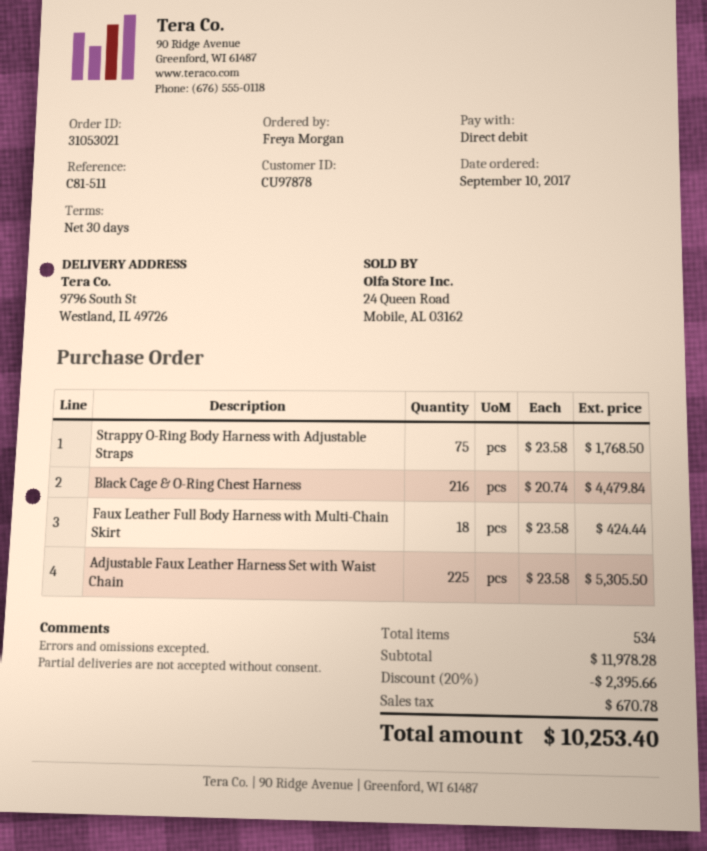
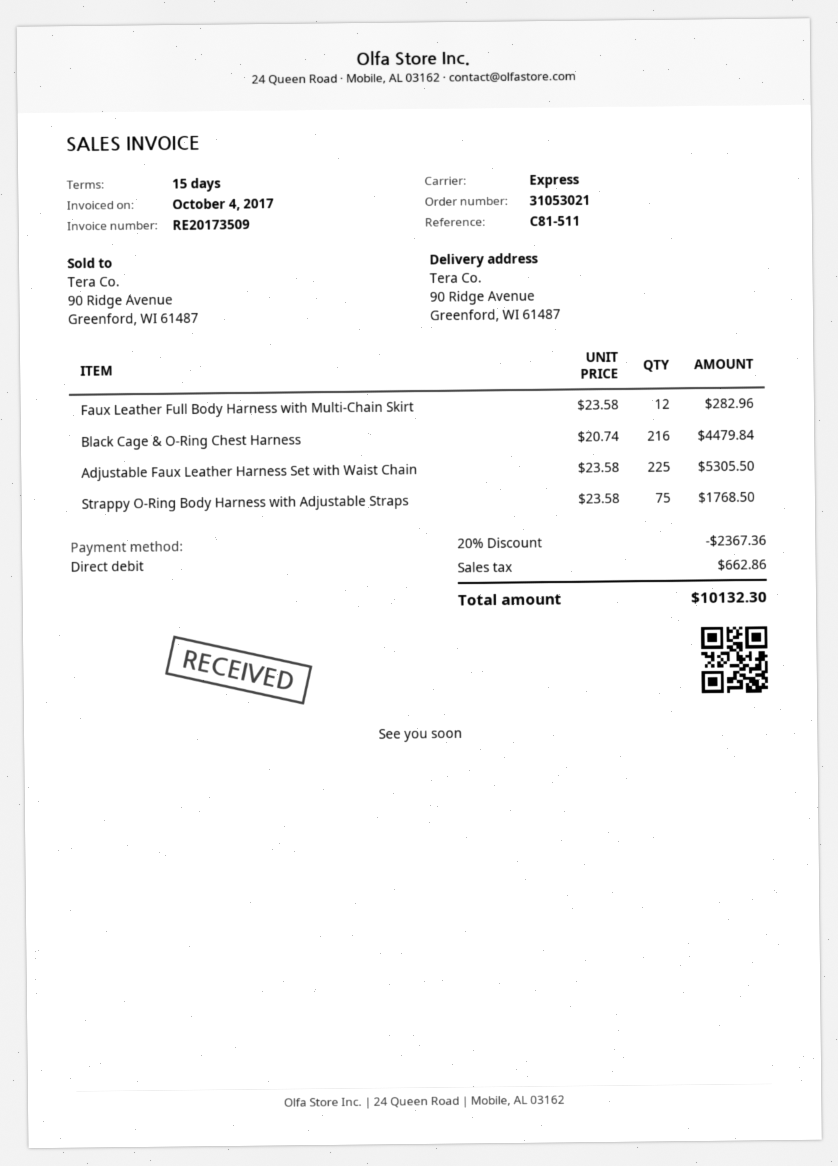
payment terms: 30 days -> 15 days
ship to: 9796 South St, Westland, IL 49726 -> 90 Ridge Avenue, Greenford, WI 61487
Faux Leather Full Body Harness with Multi-Chain Skirt: 18 x 23.58 = 424.44 -> 12 x 23.58 = 282.96
discount: 20% = 2395.66 -> 20% = 2367.36
tax: 670.78 -> 662.86
total: 10253.40 -> 10132.30

